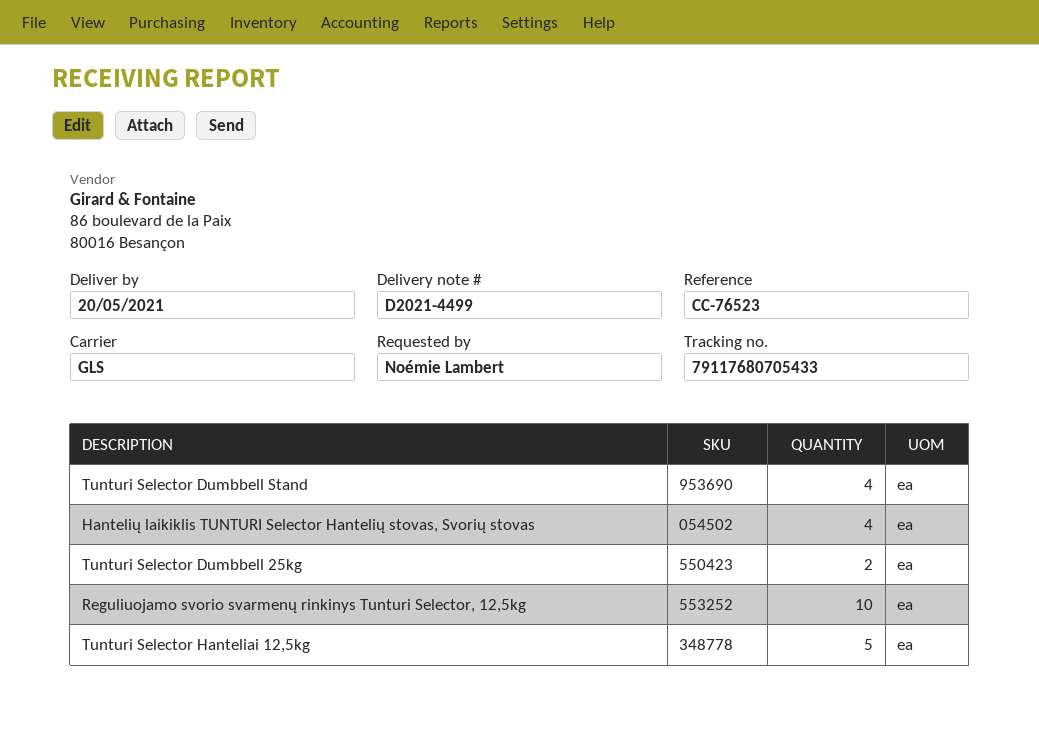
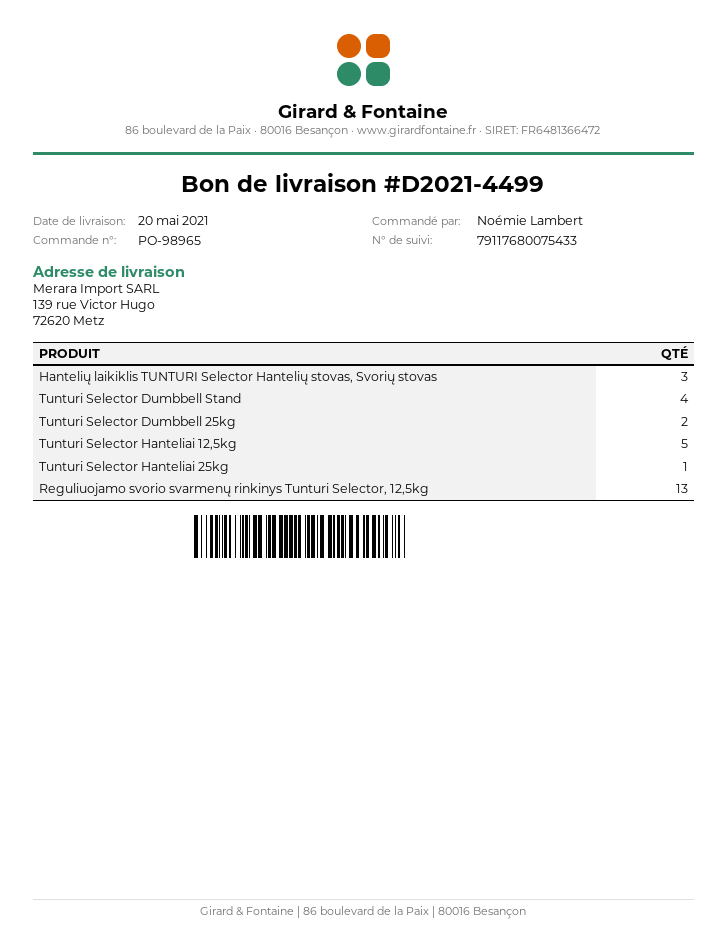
tracking number: 79117680705433 -> 79117680075433
Hantelių laikiklis TUNTURI Selector Hantelių stovas, Svorių stovas: 4 -> 3
Reguliuojamo svorio svarmenų rinkinys Tunturi Selector, 12,5kg: 10 -> 13
Tunturi Selector Hanteliai 25kg: none -> 1

